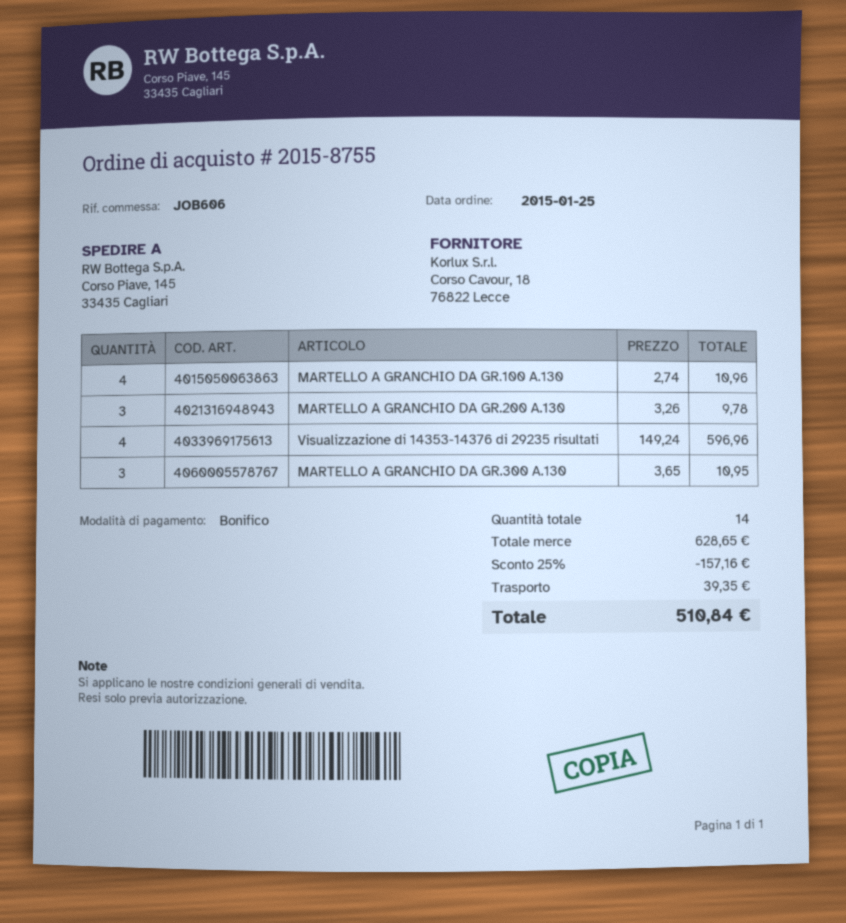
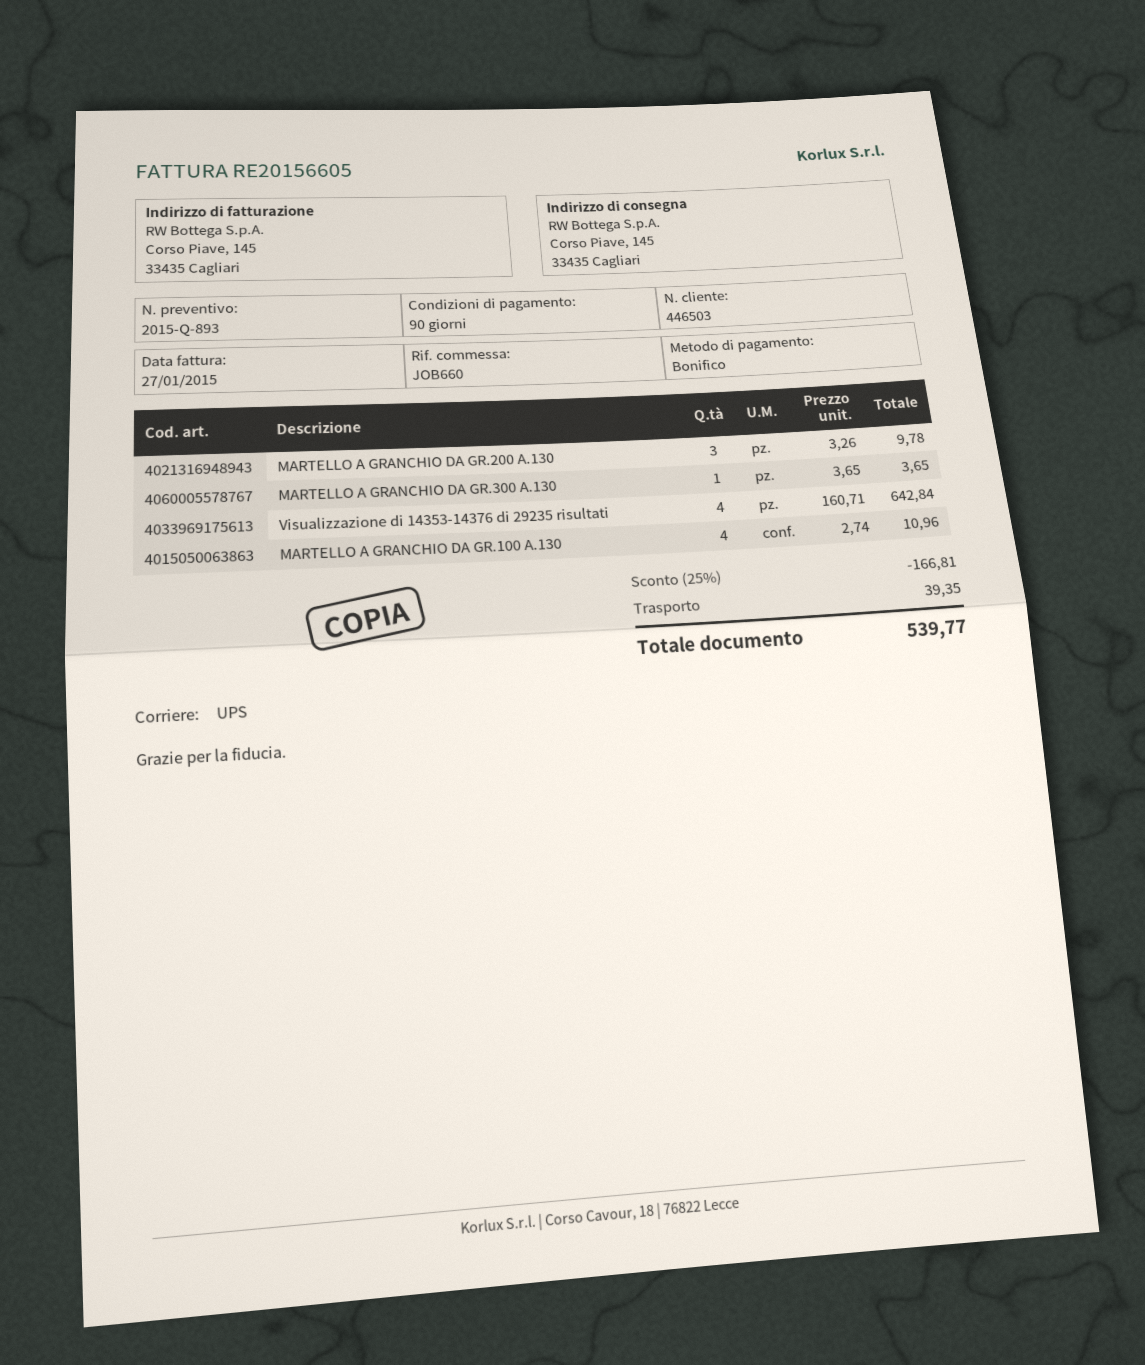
reference: JOB606 -> JOB660
Visualizzazione di 14353-14376 di 29235 risultati: 4 x 149.24 = 596.96 -> 4 x 160.71 = 642.84
MARTELLO A GRANCHIO DA GR.300 A.130: 3 x 3.65 = 10.95 -> 1 x 3.65 = 3.65
discount: 25% = 157.16 -> 25% = 166.81
total: 510.84 -> 539.77

